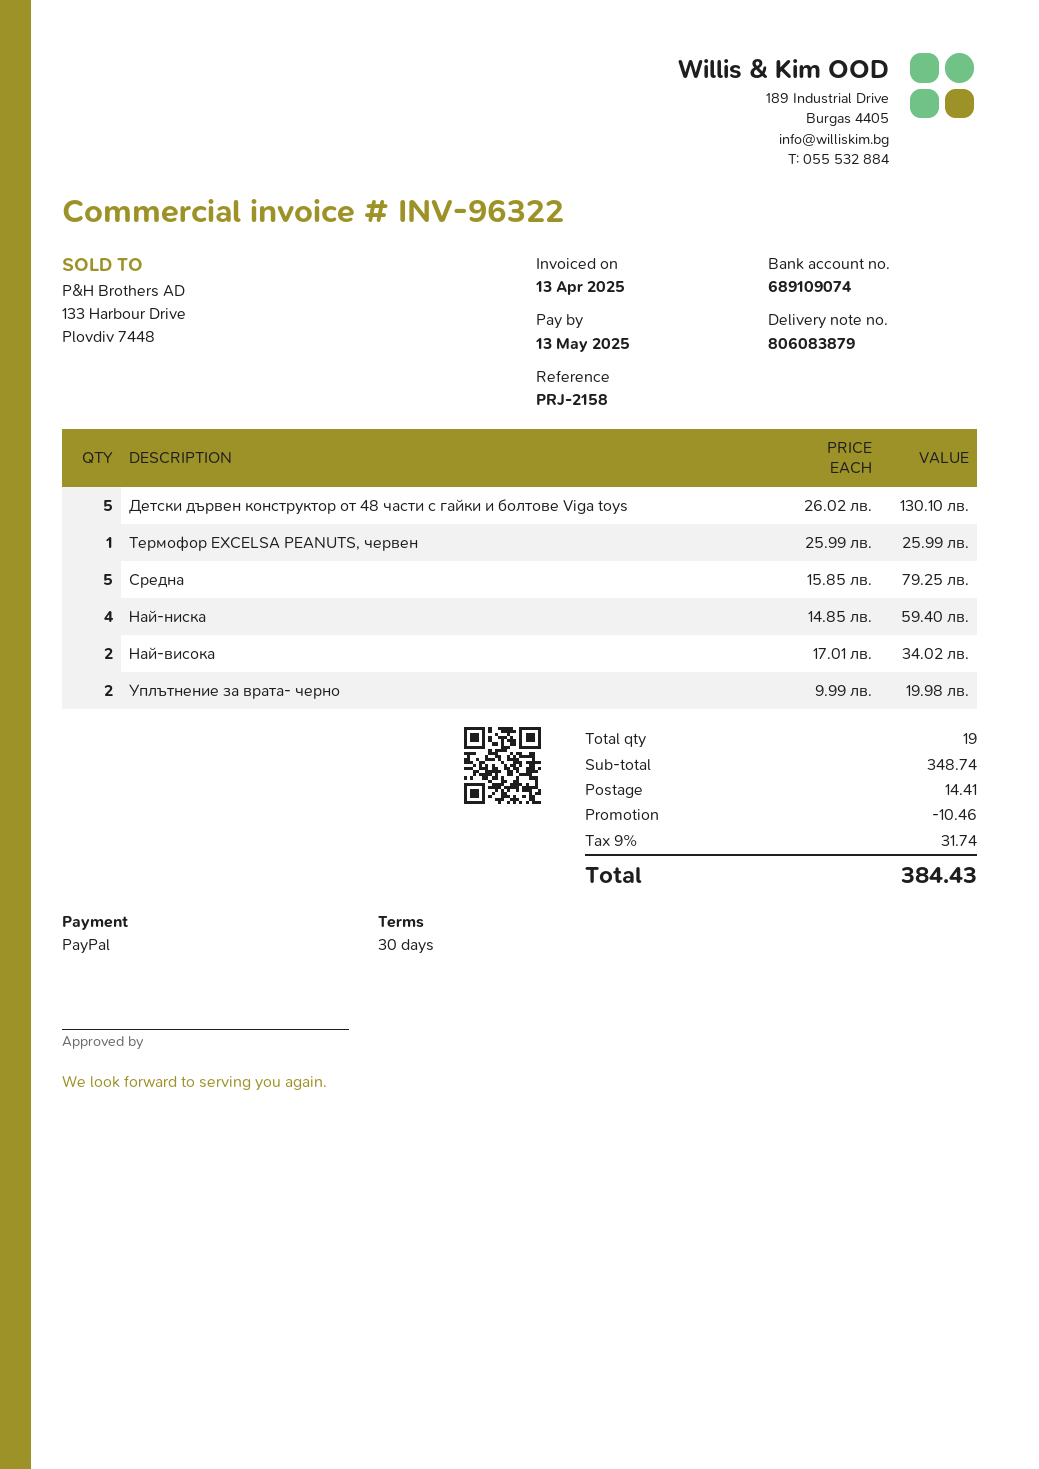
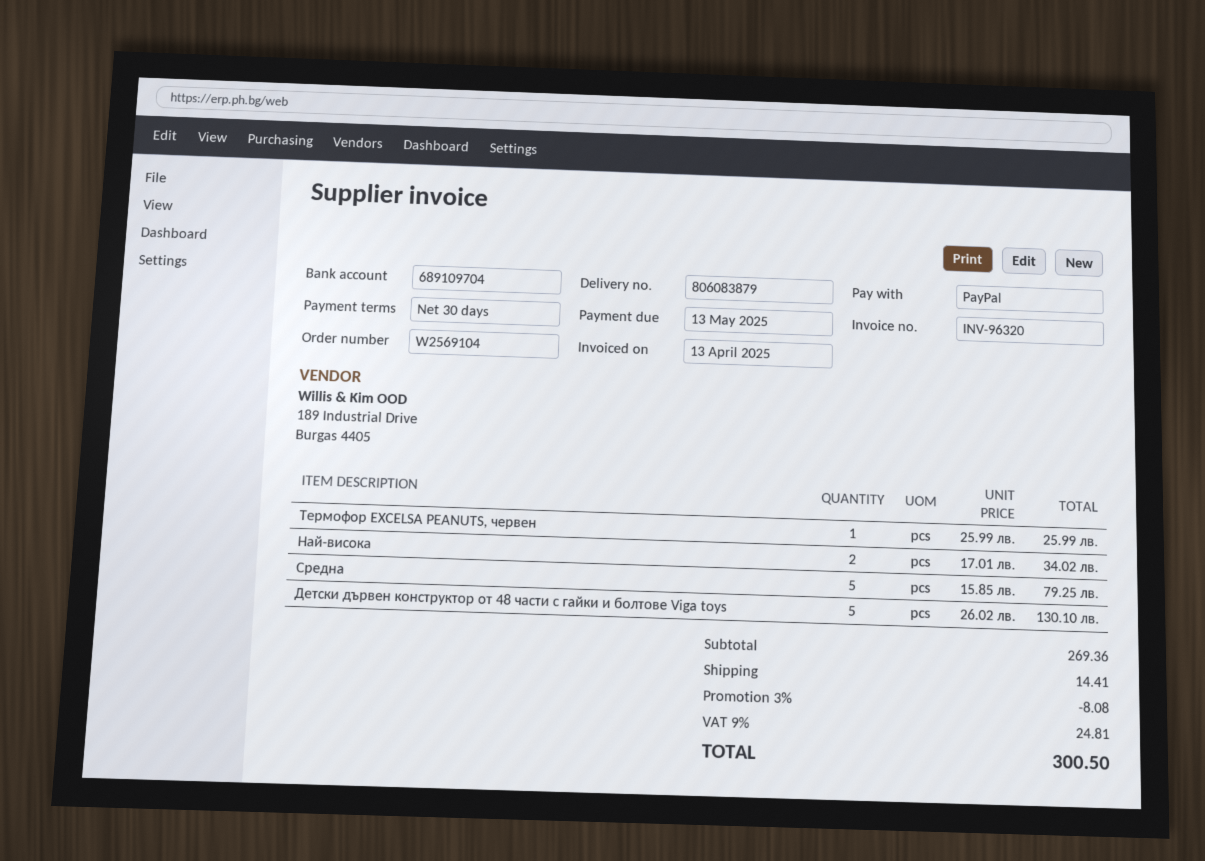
invoice number: INV-96322 -> INV-96320
bank account: 689109074 -> 689109704
Най-ниска: 4 x 14.85 = 59.40 -> none
Уплътнение за врата- черно: 2 x 9.99 = 19.98 -> none
subtotal: 348.74 -> 269.36
discount: 10.46 -> 8.08
tax: 9% = 31.74 -> 9% = 24.81
total: 384.43 -> 300.50

